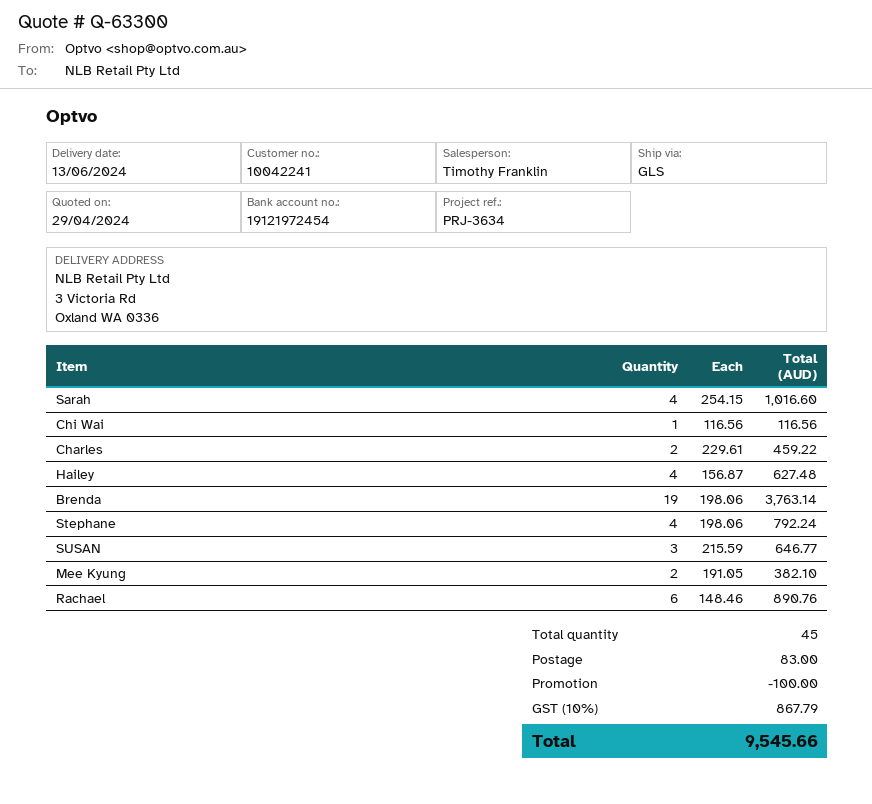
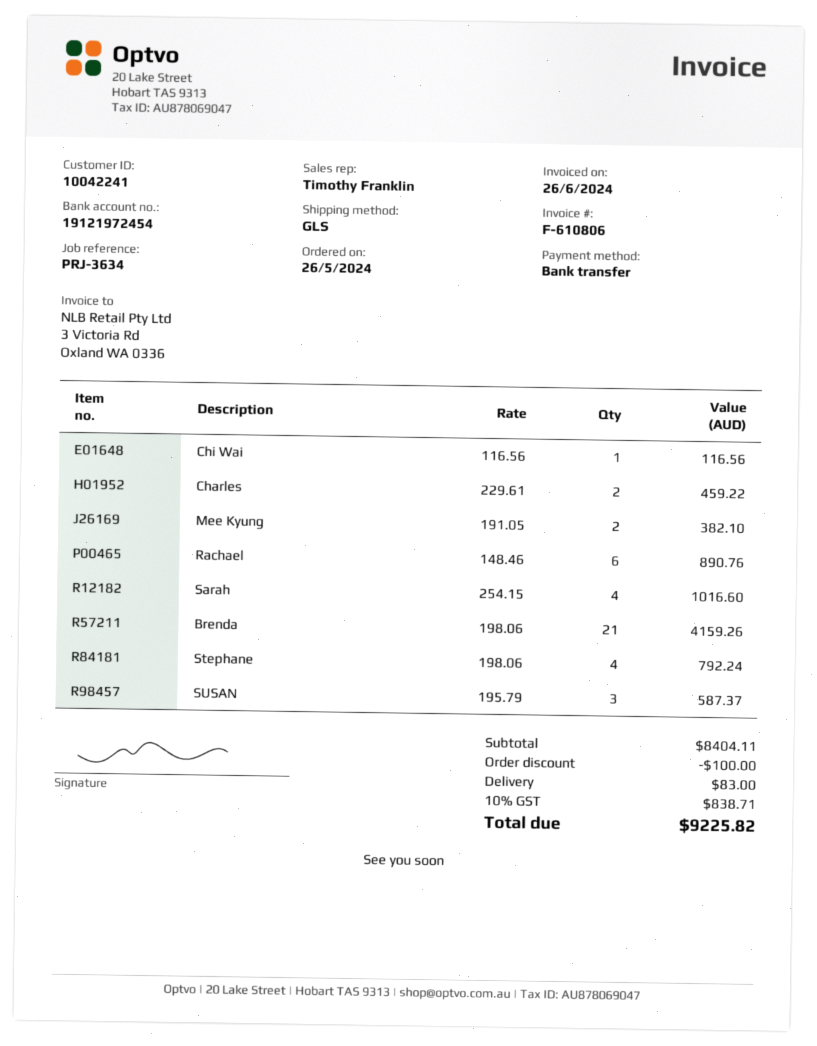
Hailey: 4 x 156.87 = 627.48 -> none
Brenda: 19 x 198.06 = 3763.14 -> 21 x 198.06 = 4159.26
SUSAN: 3 x 215.59 = 646.77 -> 3 x 195.79 = 587.37
tax: 10% = 867.79 -> 10% = 838.71
total: 9545.66 -> 9225.82

